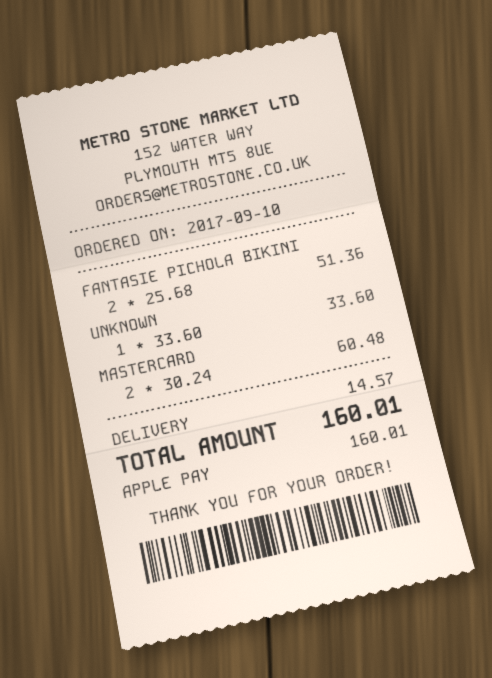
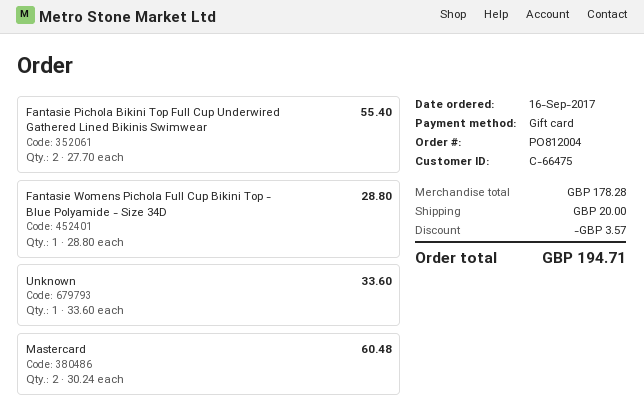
order date: 2017-09-10 -> 2017-09-16
payment method: Apple Pay -> gift card
FANTASIE PICHOLA BIKINI: 2 x 25.68 = 51.36 -> 2 x 27.70 = 55.40
Fantasie Womens Pichola Full Cup Bikini Top - Blue Polyamide - Size 34D: none -> 1 x 28.80 = 28.80
discount: none -> 3.57
shipping: 14.57 -> 20.00
total: 160.01 -> 194.71

